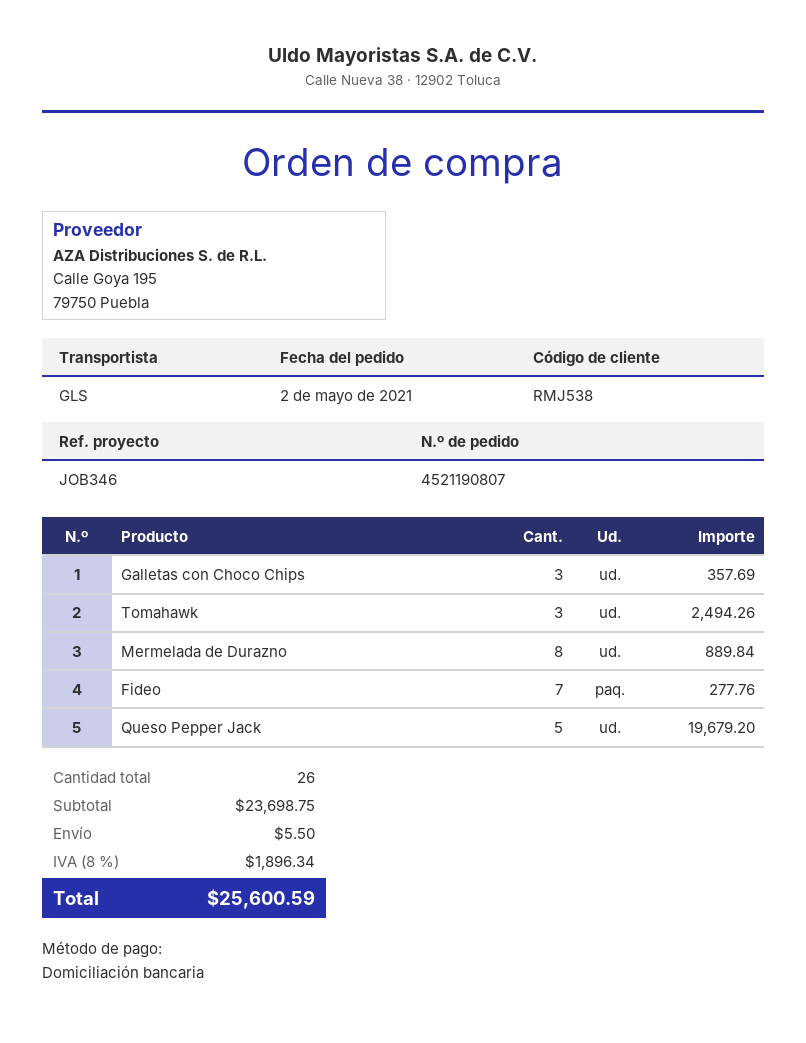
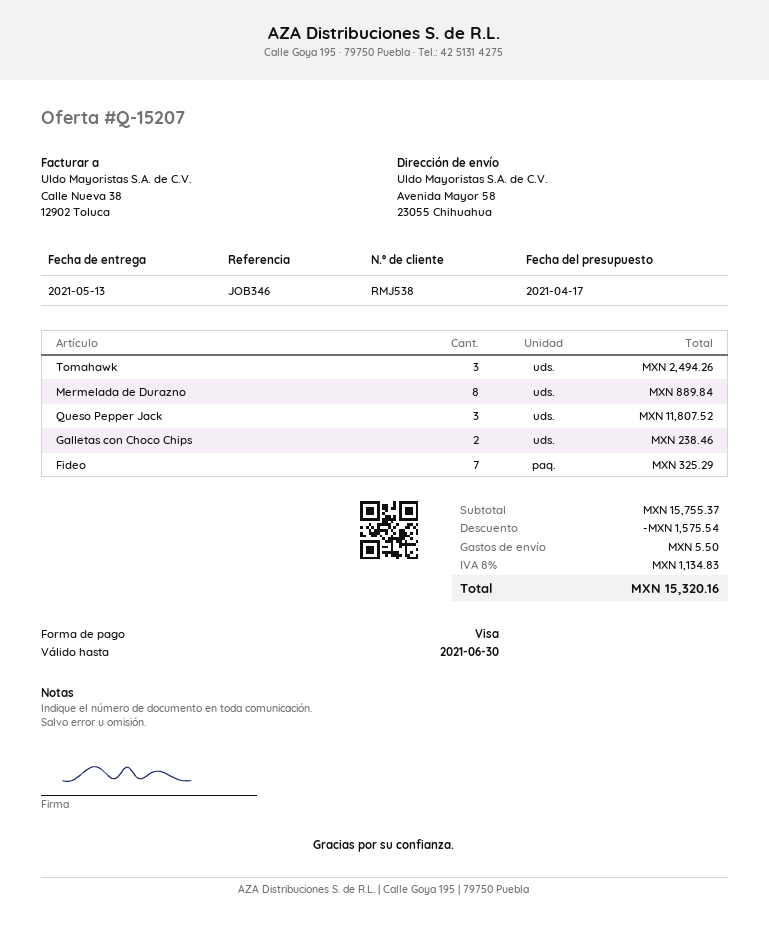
payment method: direct debit -> Visa
Galletas con Choco Chips: 3 for 357.69 -> 2 for 238.46
Fideo: 7 for 277.76 -> 7 for 325.29
Queso Pepper Jack: 5 for 19679.20 -> 3 for 11807.52
subtotal: 23698.75 -> 15755.37
discount: none -> 1575.54
tax: 8% = 1896.34 -> 8% = 1134.83
total: 25600.59 -> 15320.16

